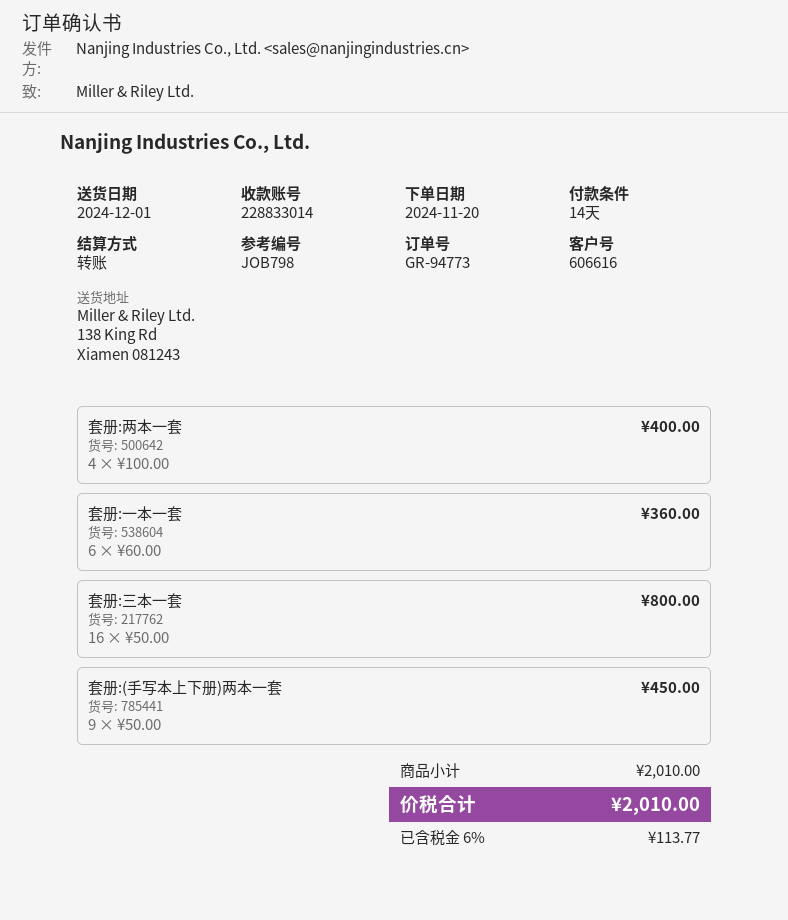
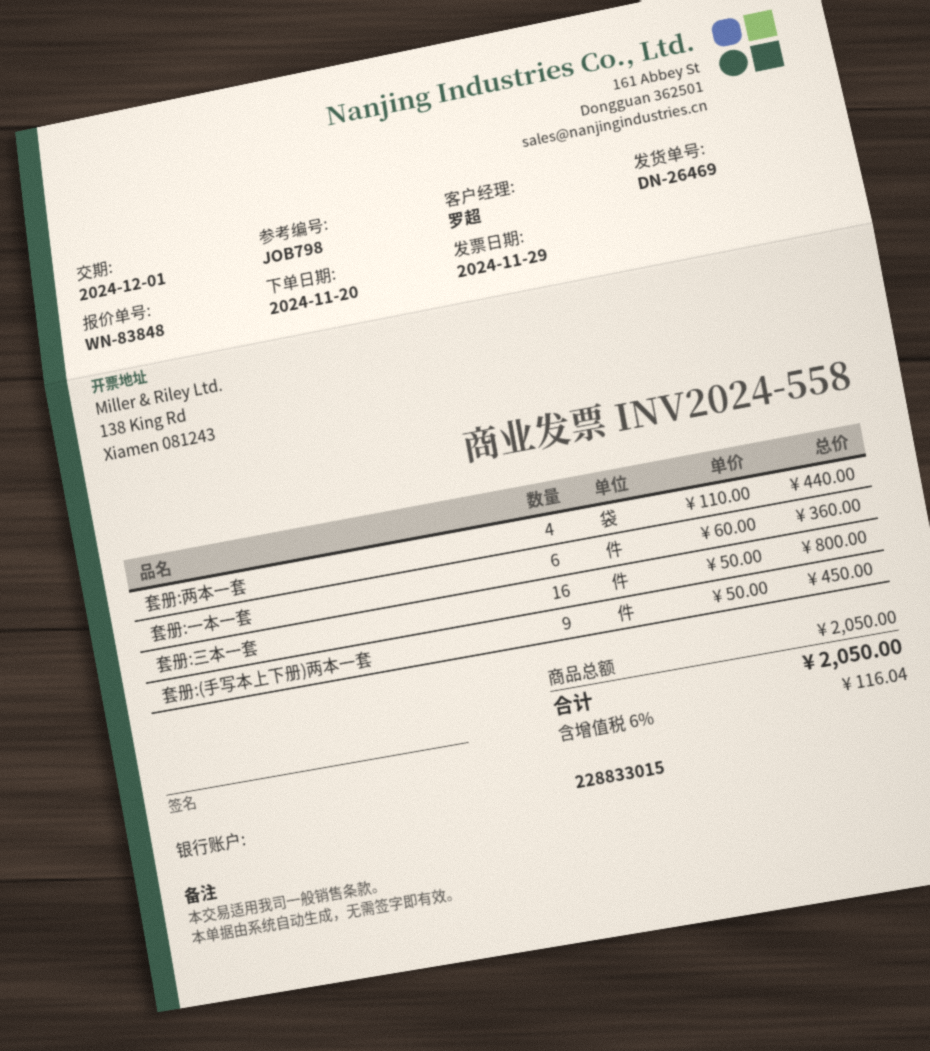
bank account: 228833014 -> 228833015
套册:两本一套: 4 x 100.00 = 400.00 -> 4 x 110.00 = 440.00
subtotal: 2010.00 -> 2050.00
tax: 6% = 113.77 -> 6% = 116.04
total: 2010.00 -> 2050.00

